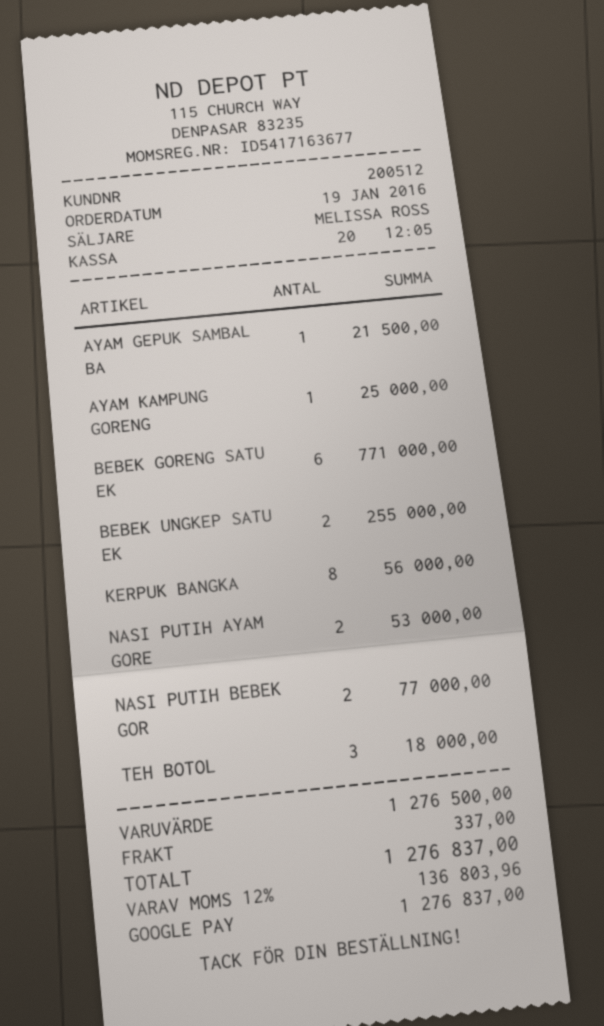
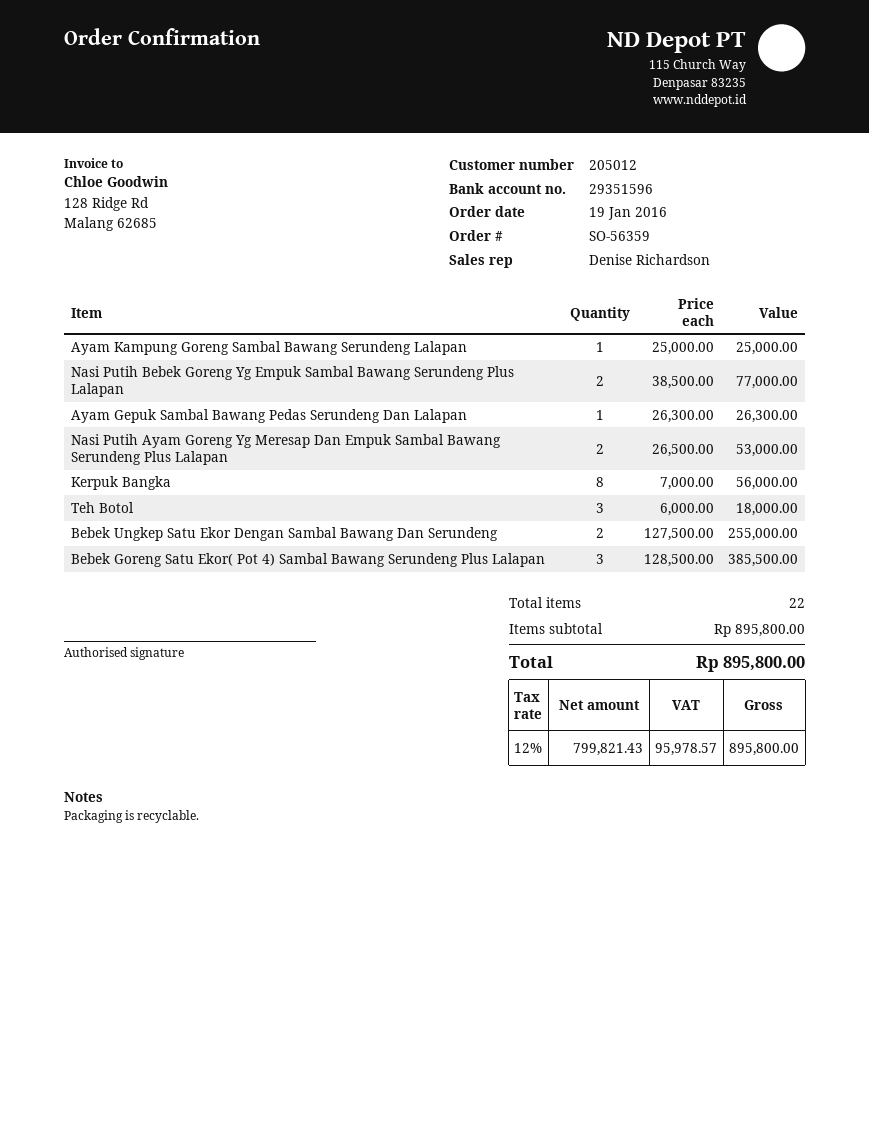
customer number: 200512 -> 205012
sales rep: MELISSA ROSS -> Denise Richardson
AYAM GEPUK SAMBAL BA: 1 for 21500.00 -> 1 for 26300.00
BEBEK GORENG SATU EK: 6 for 771000.00 -> 3 for 385500.00
subtotal: 1276500.00 -> 895800.00
shipping: 337.00 -> none
tax: 12% = 136803.96 -> 12% = 95978.57
total: 1276837.00 -> 895800.00

